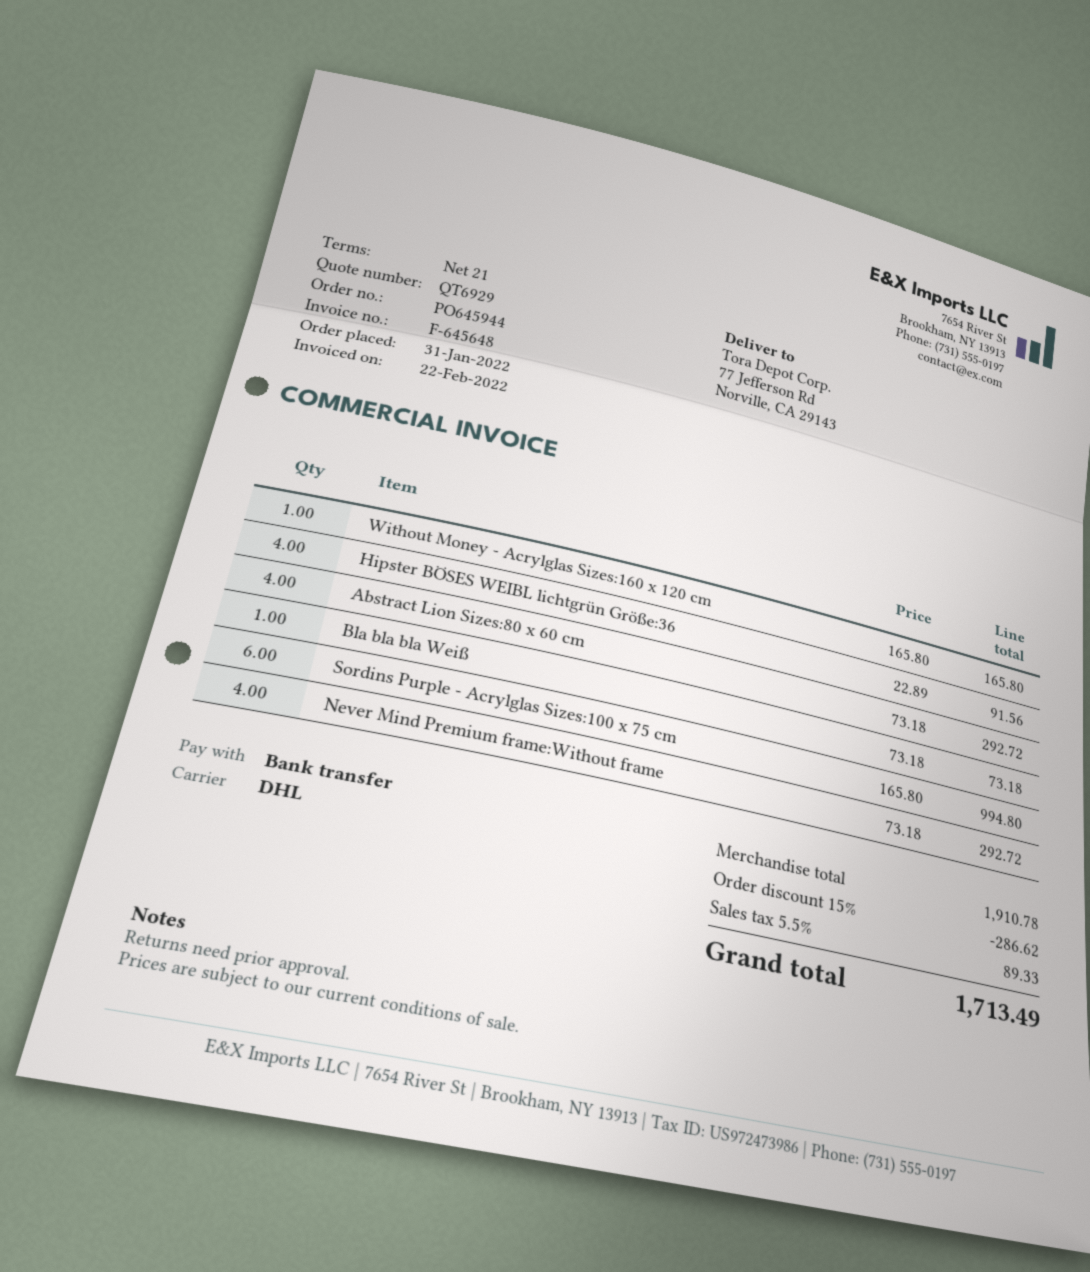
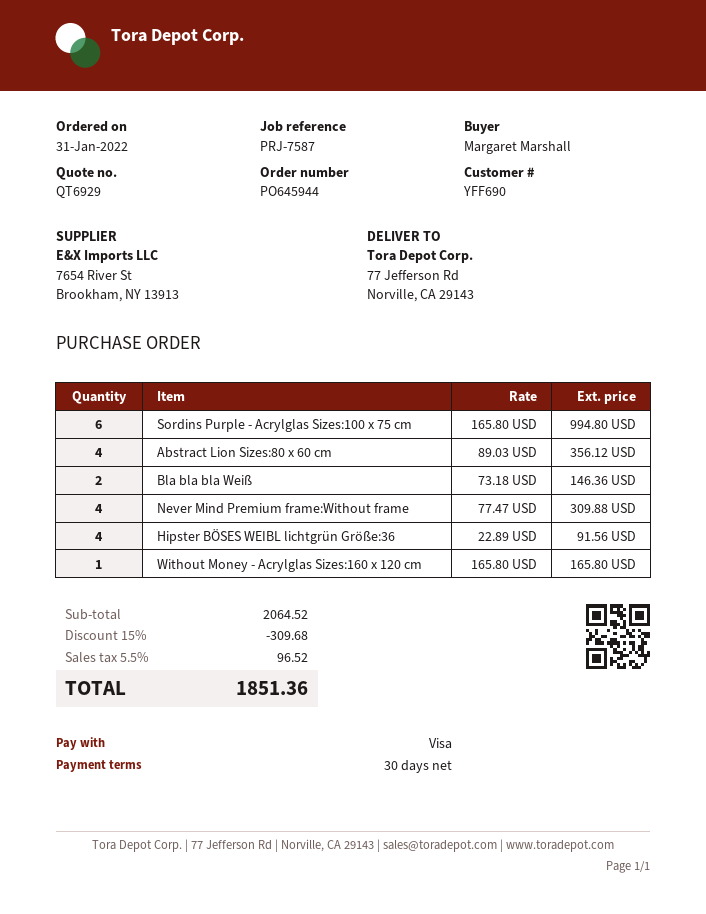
payment terms: 21 days -> 30 days
payment method: bank transfer -> Visa
Abstract Lion Sizes:80 x 60 cm: 4 x 73.18 = 292.72 -> 4 x 89.03 = 356.12
Bla bla bla Weiß: 1 x 73.18 = 73.18 -> 2 x 73.18 = 146.36
Never Mind Premium frame:Without frame: 4 x 73.18 = 292.72 -> 4 x 77.47 = 309.88
subtotal: 1910.78 -> 2064.52
discount: 15% = 286.62 -> 15% = 309.68
tax: 5.5% = 89.33 -> 5.5% = 96.52
total: 1713.49 -> 1851.36

